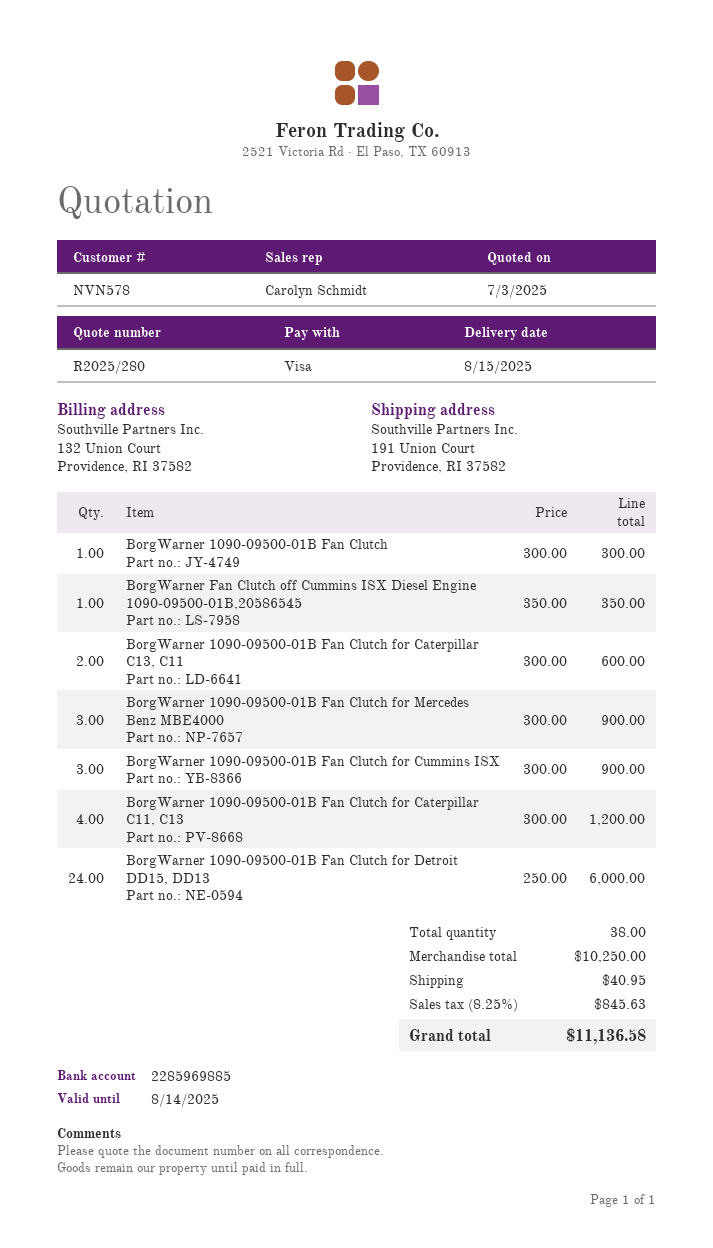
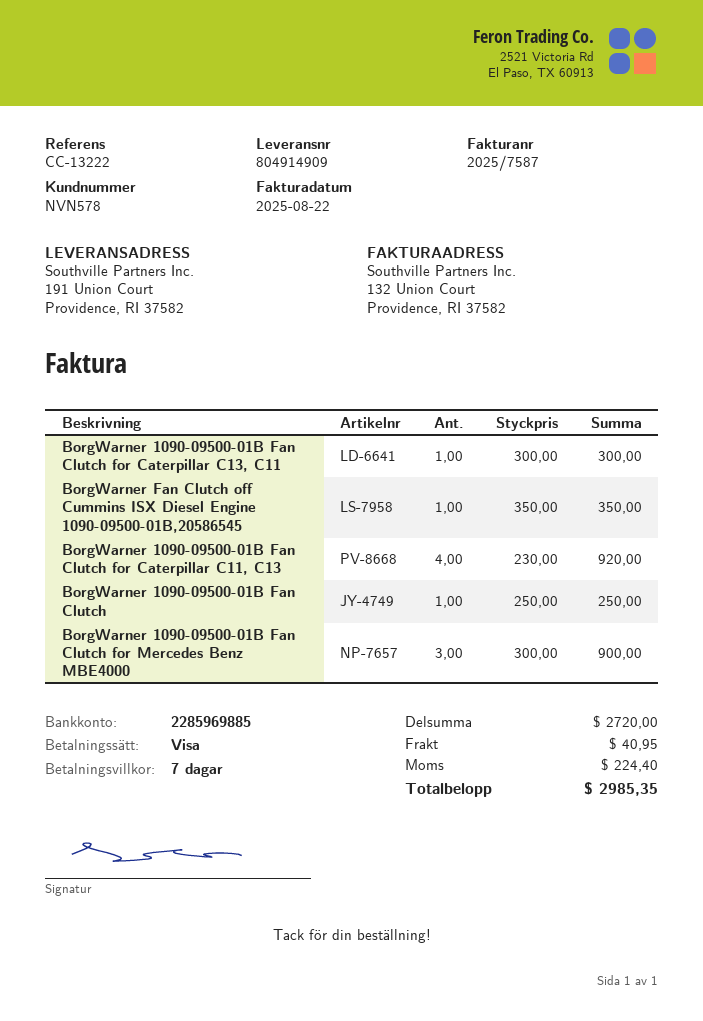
BorgWarner 1090-09500-01B Fan Clutch: 1 x 300.00 = 300.00 -> 1 x 250.00 = 250.00
BorgWarner 1090-09500-01B Fan Clutch for Caterpillar C13, C11: 2 x 300.00 = 600.00 -> 1 x 300.00 = 300.00
BorgWarner 1090-09500-01B Fan Clutch for Cummins ISX: 3 x 300.00 = 900.00 -> none
BorgWarner 1090-09500-01B Fan Clutch for Caterpillar C11, C13: 4 x 300.00 = 1200.00 -> 4 x 230.00 = 920.00
BorgWarner 1090-09500-01B Fan Clutch for Detroit DD15, DD13: 24 x 250.00 = 6000.00 -> none
subtotal: 10250.00 -> 2720.00
tax: 845.63 -> 224.40
total: 11136.58 -> 2985.35

